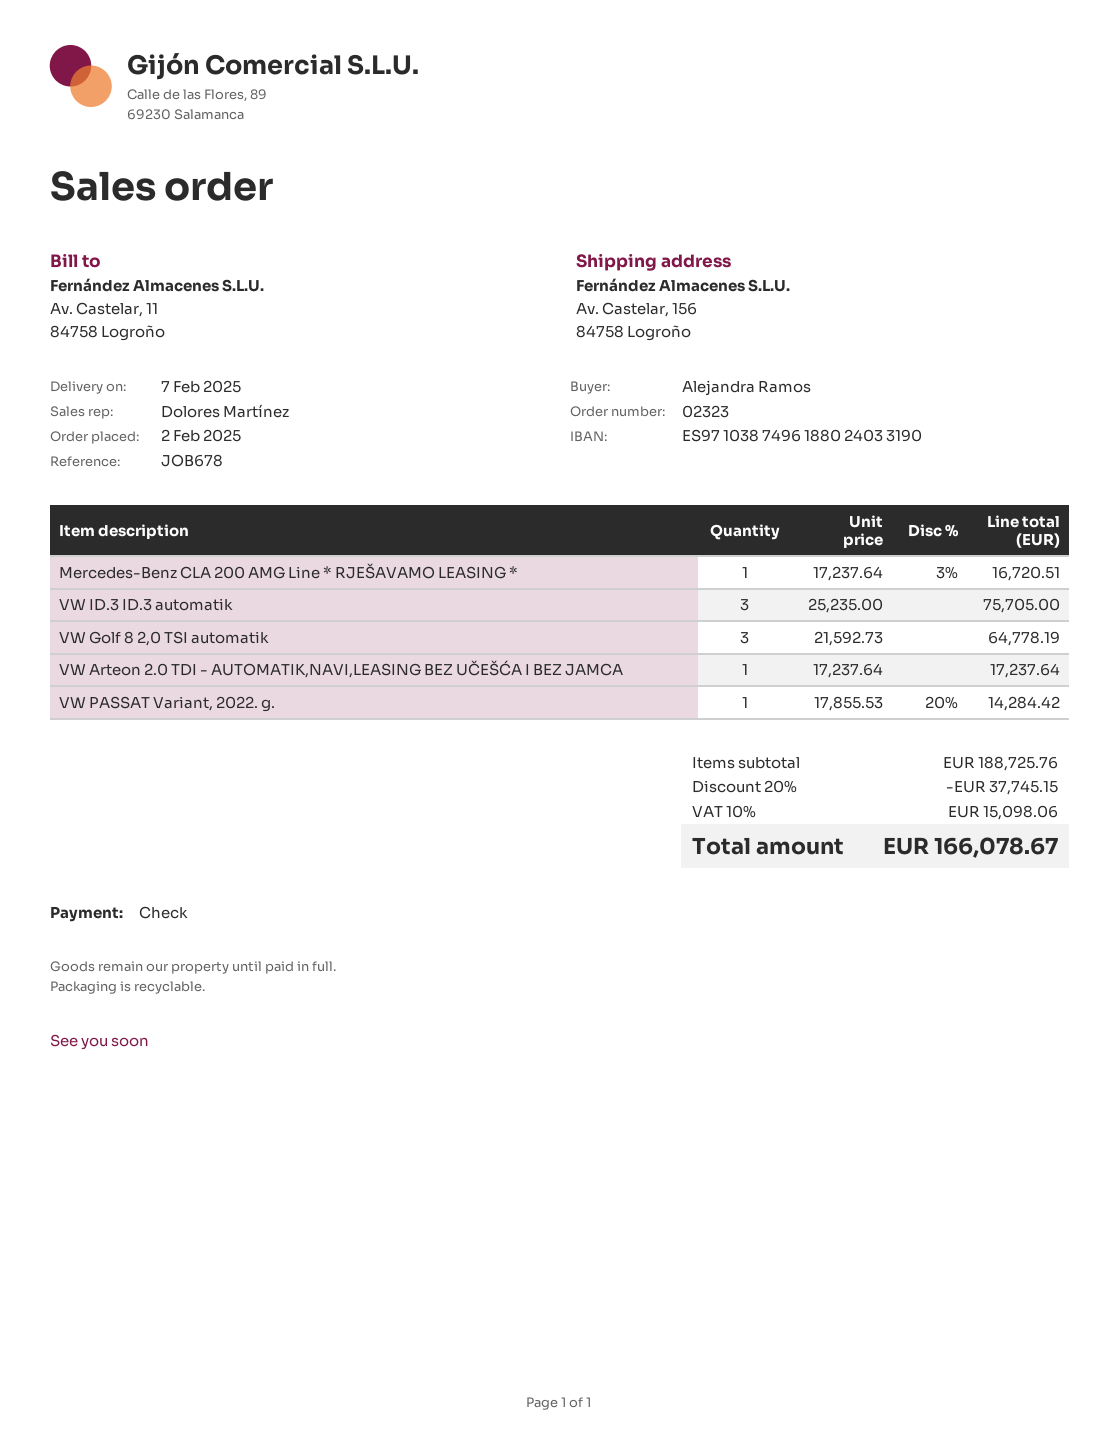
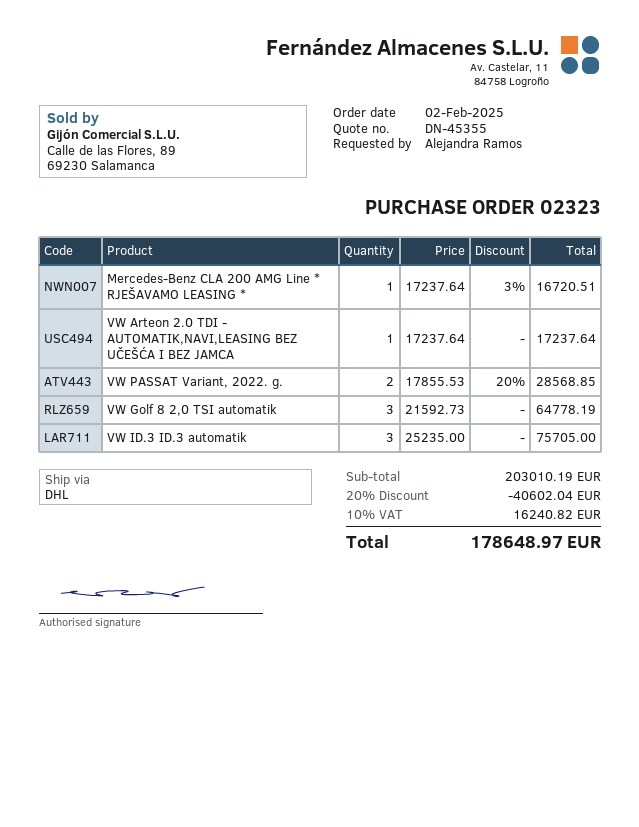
VW PASSAT Variant, 2022. g.: 1 x 17855.53 - 20% = 14284.42 -> 2 x 17855.53 - 20% = 28568.85
subtotal: 188725.76 -> 203010.19
discount: 20% = 37745.15 -> 20% = 40602.04
tax: 10% = 15098.06 -> 10% = 16240.82
total: 166078.67 -> 178648.97

